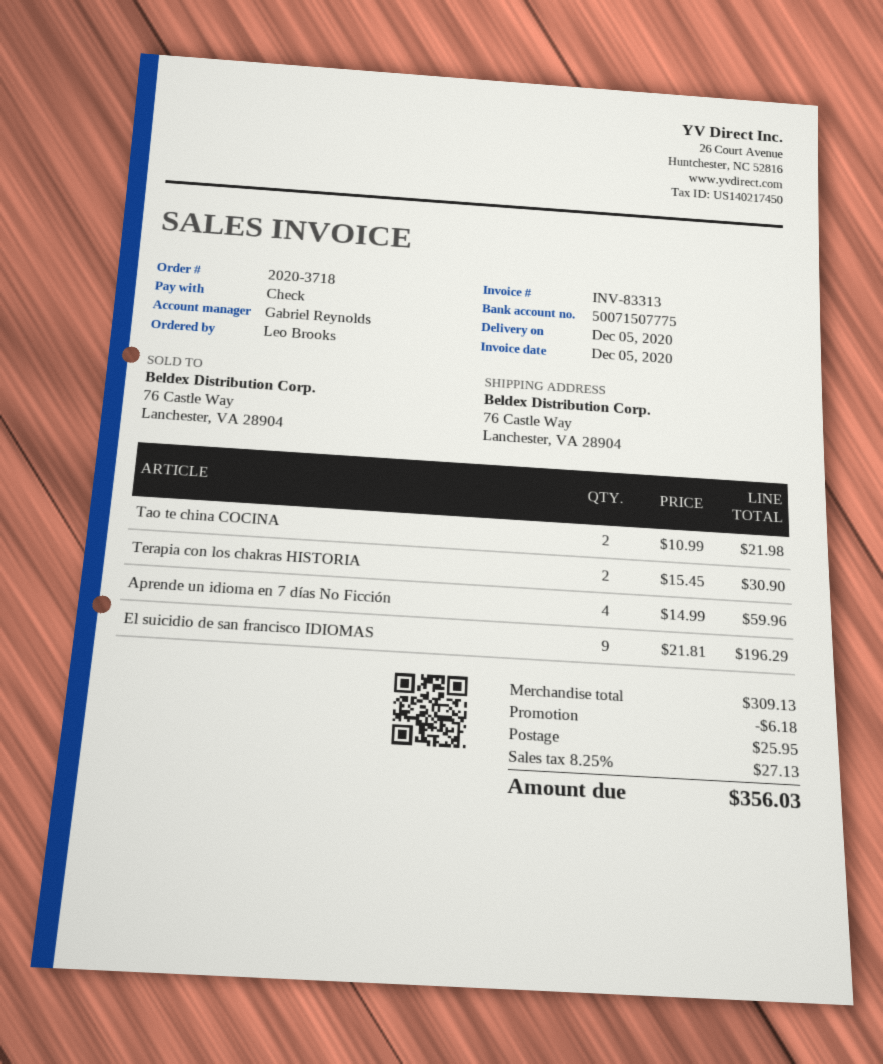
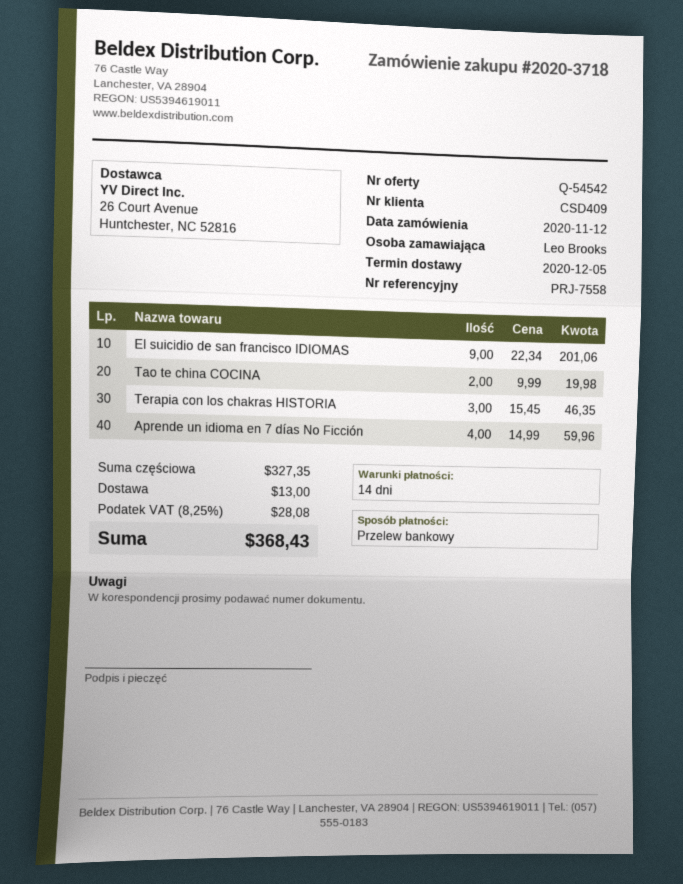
payment method: cheque -> bank transfer
Tao te china COCINA: 2 x 10.99 = 21.98 -> 2 x 9.99 = 19.98
Terapia con los chakras HISTORIA: 2 x 15.45 = 30.90 -> 3 x 15.45 = 46.35
El suicidio de san francisco IDIOMAS: 9 x 21.81 = 196.29 -> 9 x 22.34 = 201.06
subtotal: 309.13 -> 327.35
discount: 6.18 -> none
shipping: 25.95 -> 13.00
tax: 8.25% = 27.13 -> 8.25% = 28.08
total: 356.03 -> 368.43

